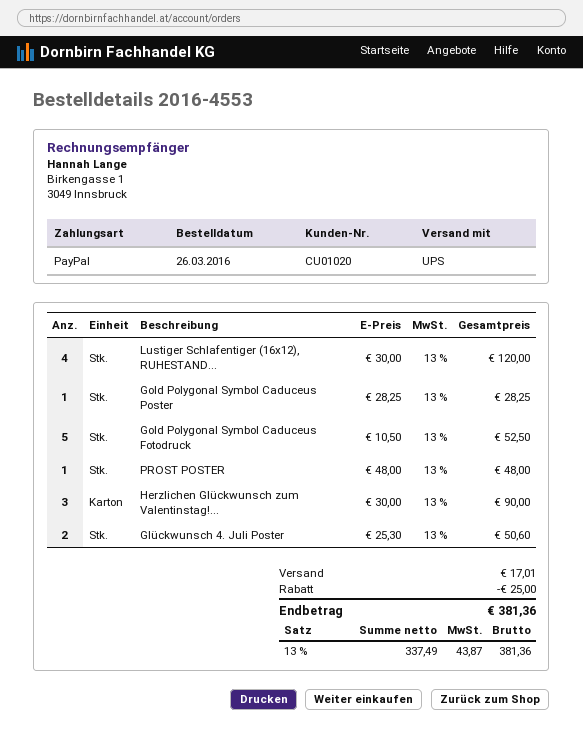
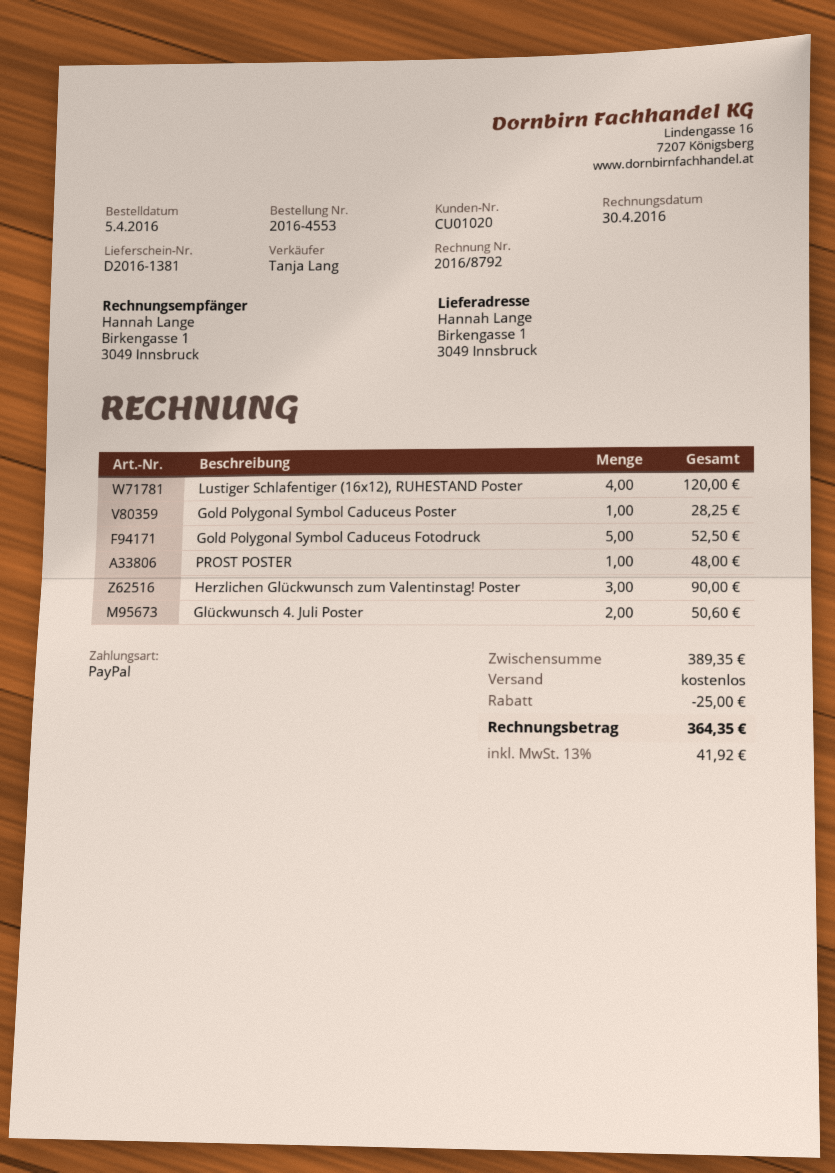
order date: 2016-03-26 -> 2016-04-05
shipping: 17.01 -> 0.00
tax: 13% = 43.87 -> 13% = 41.92
total: 381.36 -> 364.35

